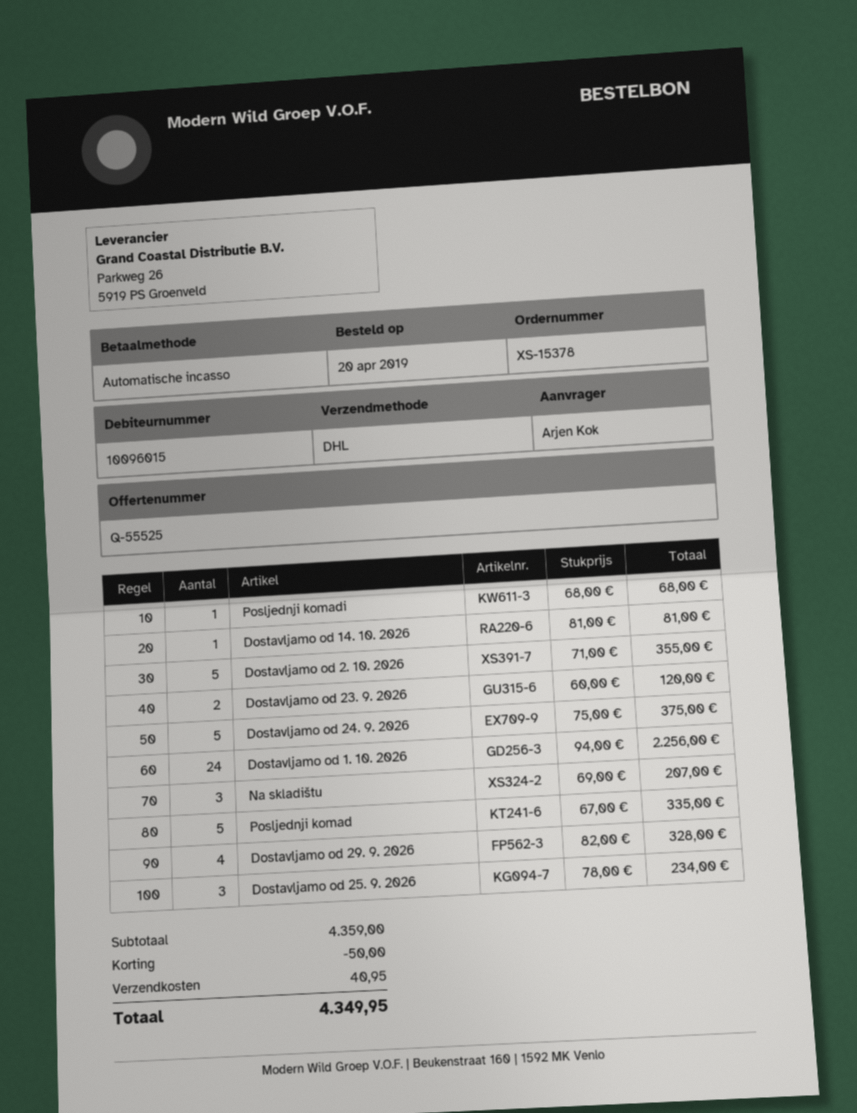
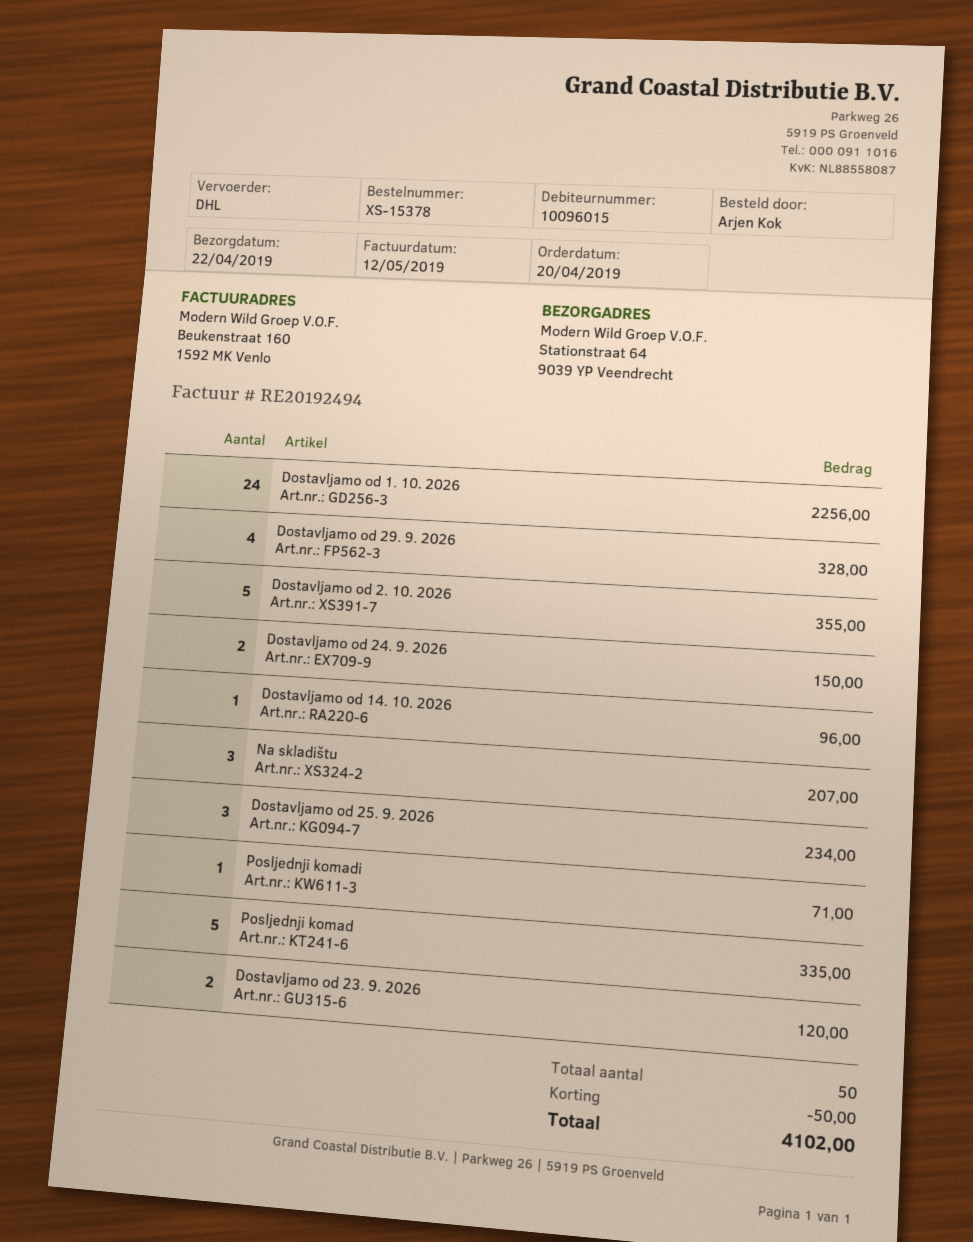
Posljednji komadi: 1 for 68.00 -> 1 for 71.00
Dostavljamo od 14. 10. 2026: 1 for 81.00 -> 1 for 96.00
Dostavljamo od 24. 9. 2026: 5 for 375.00 -> 2 for 150.00
shipping: 40.95 -> none
total: 4349.95 -> 4102.00

